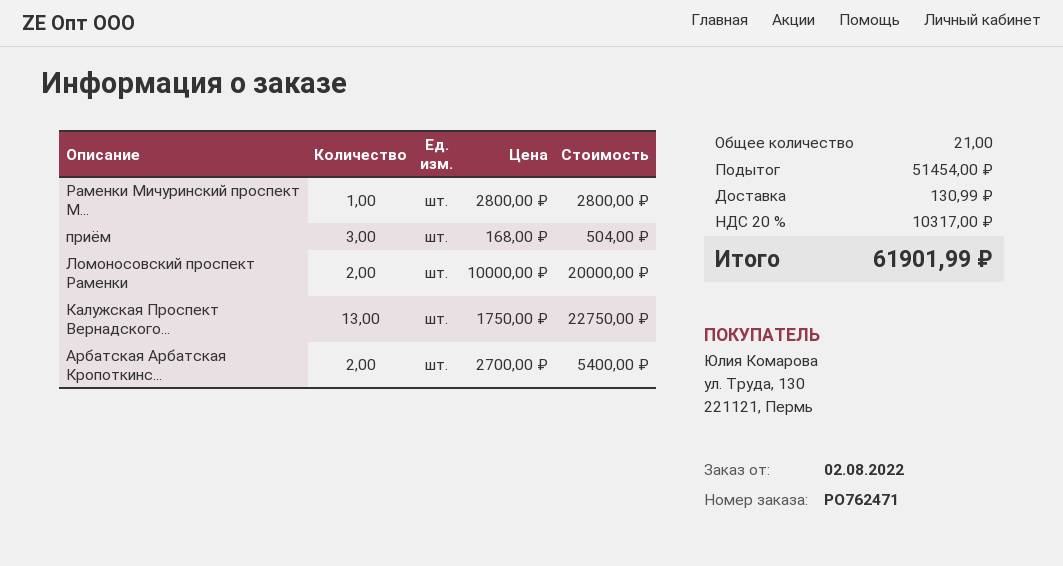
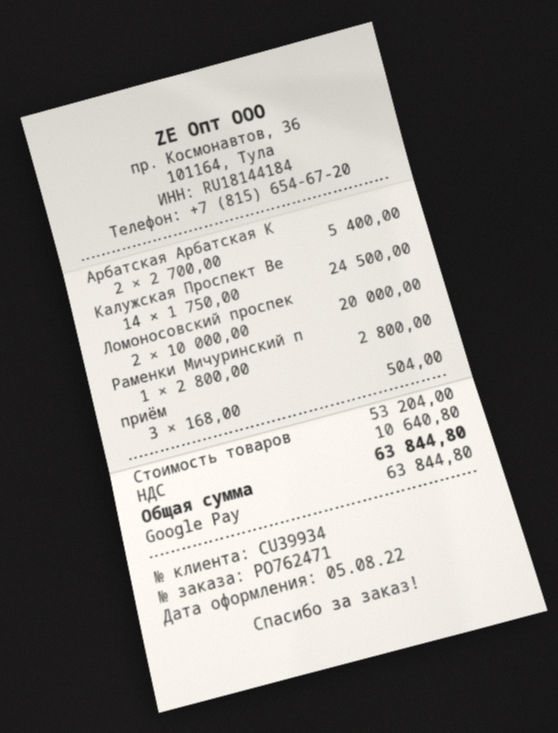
order date: 2022-08-02 -> 2022-08-05
Калужская Проспект Вернадского...: 13 x 1750.00 = 22750.00 -> 14 x 1750.00 = 24500.00
subtotal: 51454.00 -> 53204.00
shipping: 130.99 -> none
tax: 10317.00 -> 10640.80
total: 61901.99 -> 63844.80

